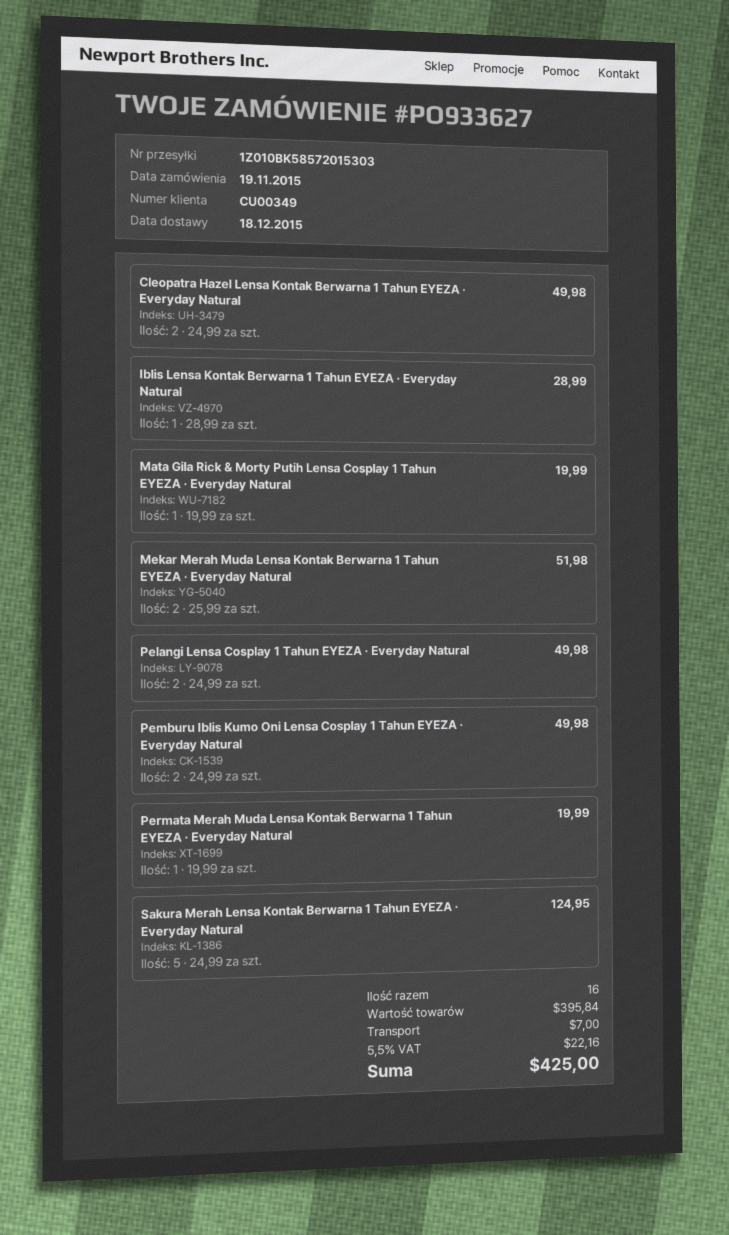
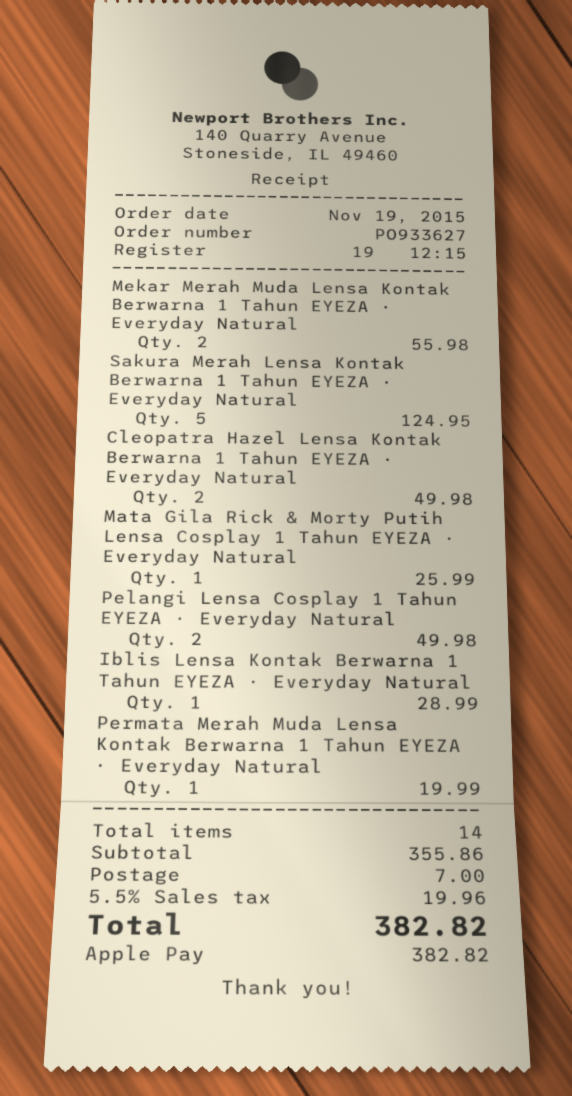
Mata Gila Rick & Morty Putih Lensa Cosplay 1 Tahun EYEZA · Everyday Natural: 1 for 19.99 -> 1 for 25.99
Mekar Merah Muda Lensa Kontak Berwarna 1 Tahun EYEZA · Everyday Natural: 2 for 51.98 -> 2 for 55.98
Pemburu Iblis Kumo Oni Lensa Cosplay 1 Tahun EYEZA · Everyday Natural: 2 for 49.98 -> none
total quantity: 16 -> 14
subtotal: 395.84 -> 355.86
tax: 5.5% = 22.16 -> 5.5% = 19.96
total: 425.00 -> 382.82

